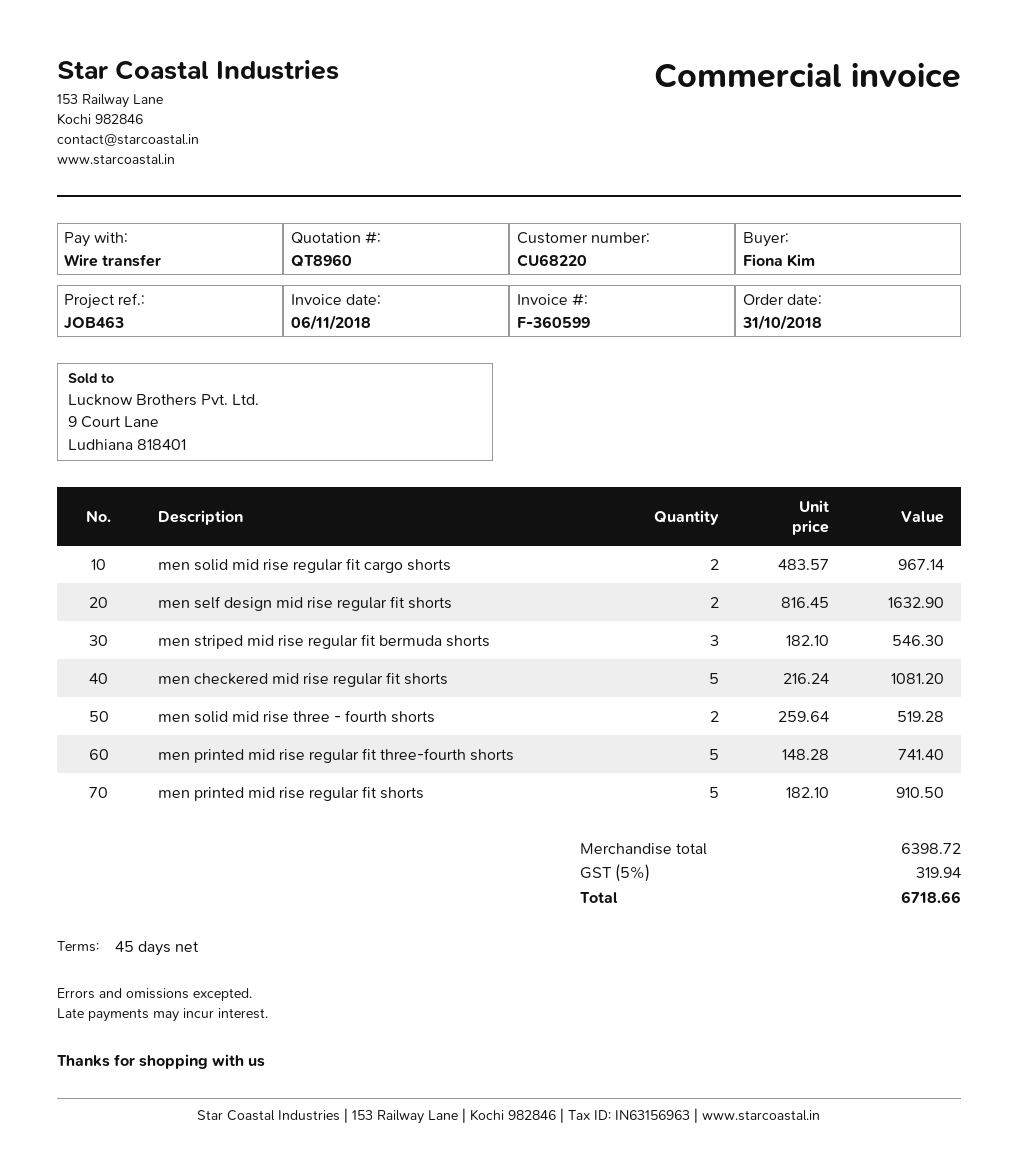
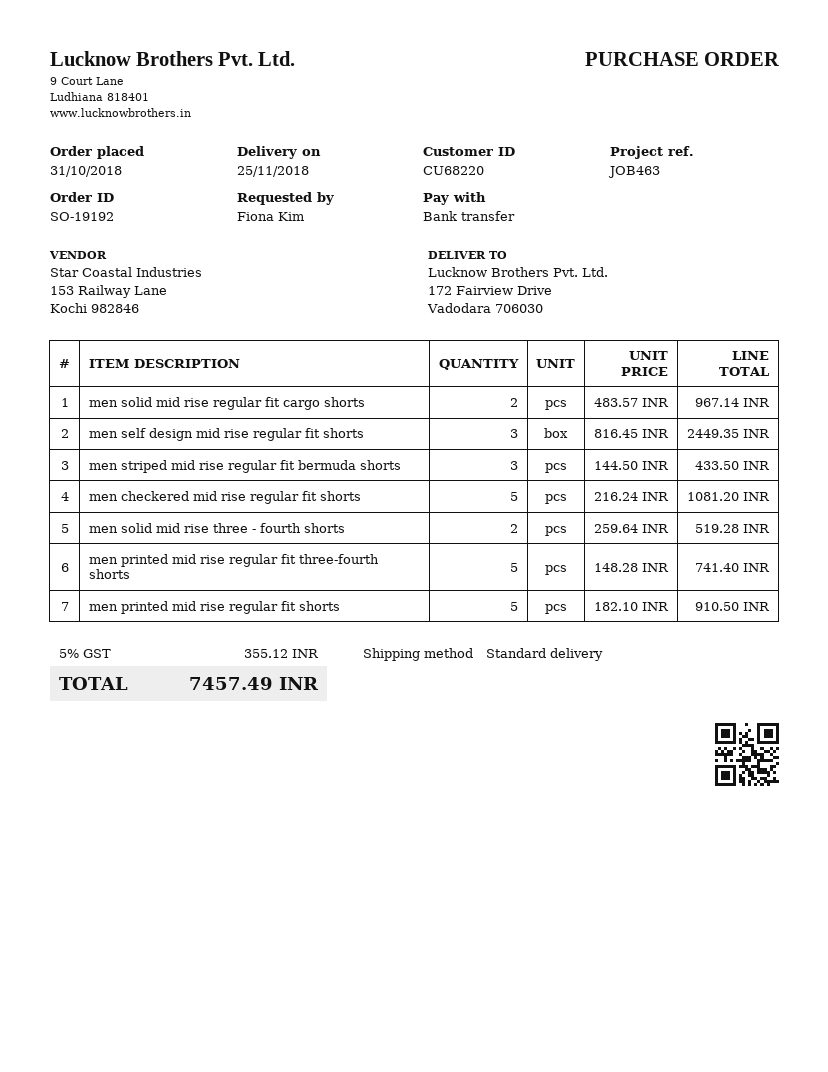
men self design mid rise regular fit shorts: 2 x 816.45 = 1632.90 -> 3 x 816.45 = 2449.35
men striped mid rise regular fit bermuda shorts: 3 x 182.10 = 546.30 -> 3 x 144.50 = 433.50
tax: 5% = 319.94 -> 5% = 355.12
total: 6718.66 -> 7457.49

